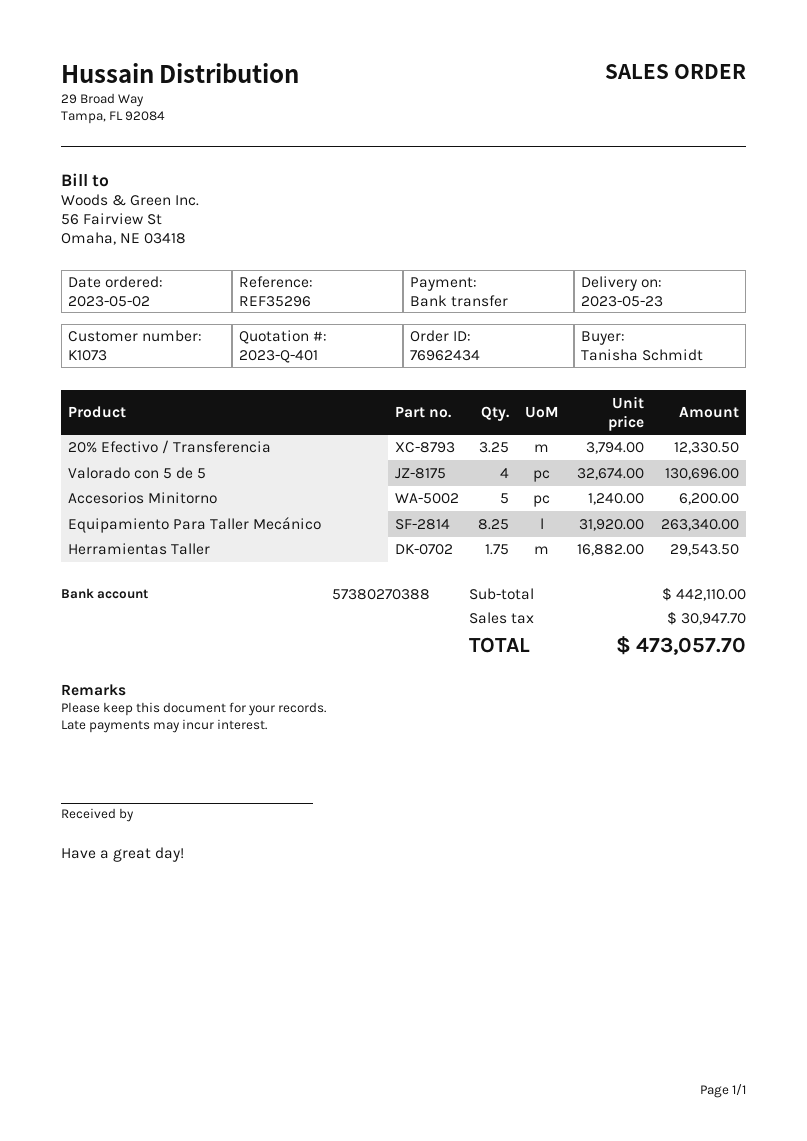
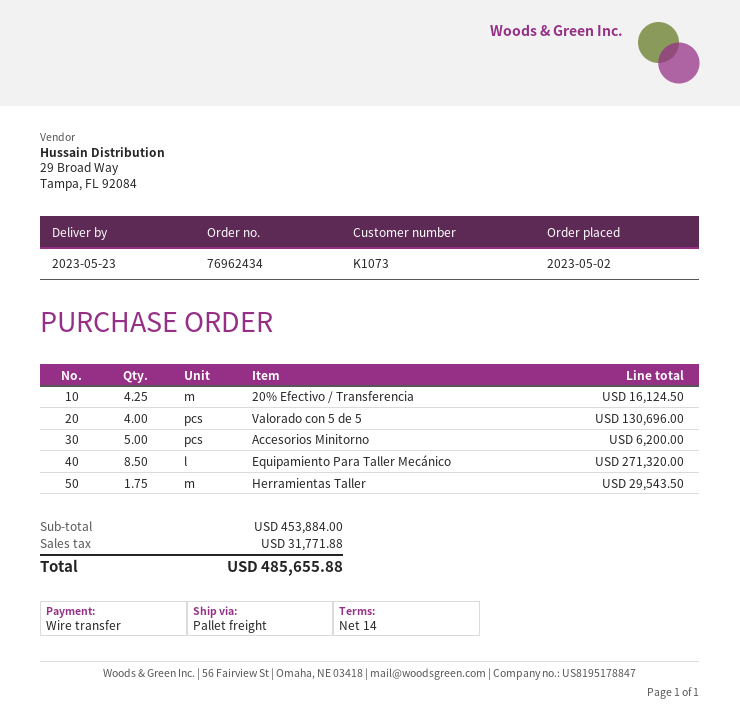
20% Efectivo / Transferencia: 3.25 for 12330.50 -> 4.25 for 16124.50
Equipamiento Para Taller Mecánico: 8.25 for 263340.00 -> 8.5 for 271320.00
subtotal: 442110.00 -> 453884.00
tax: 30947.70 -> 31771.88
total: 473057.70 -> 485655.88

